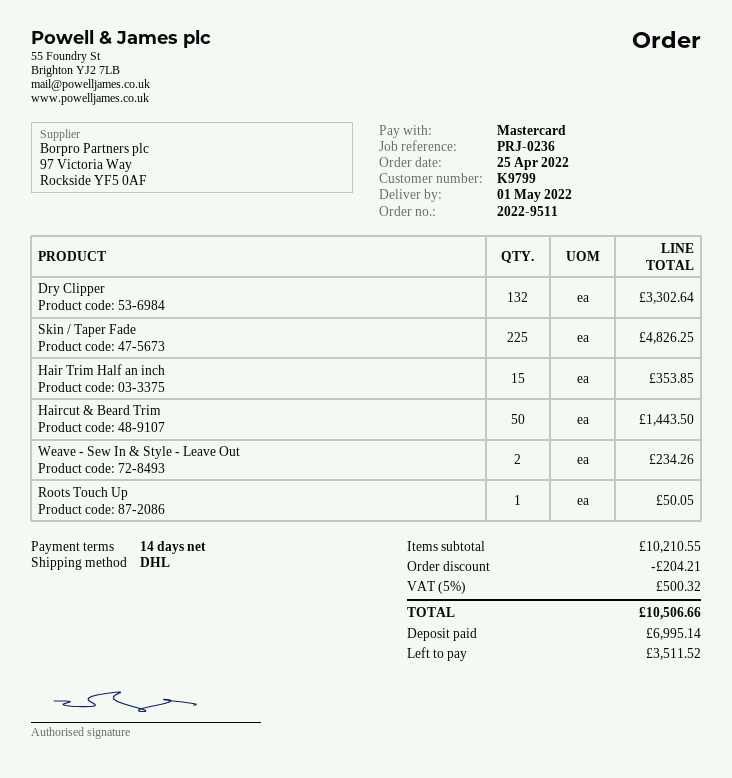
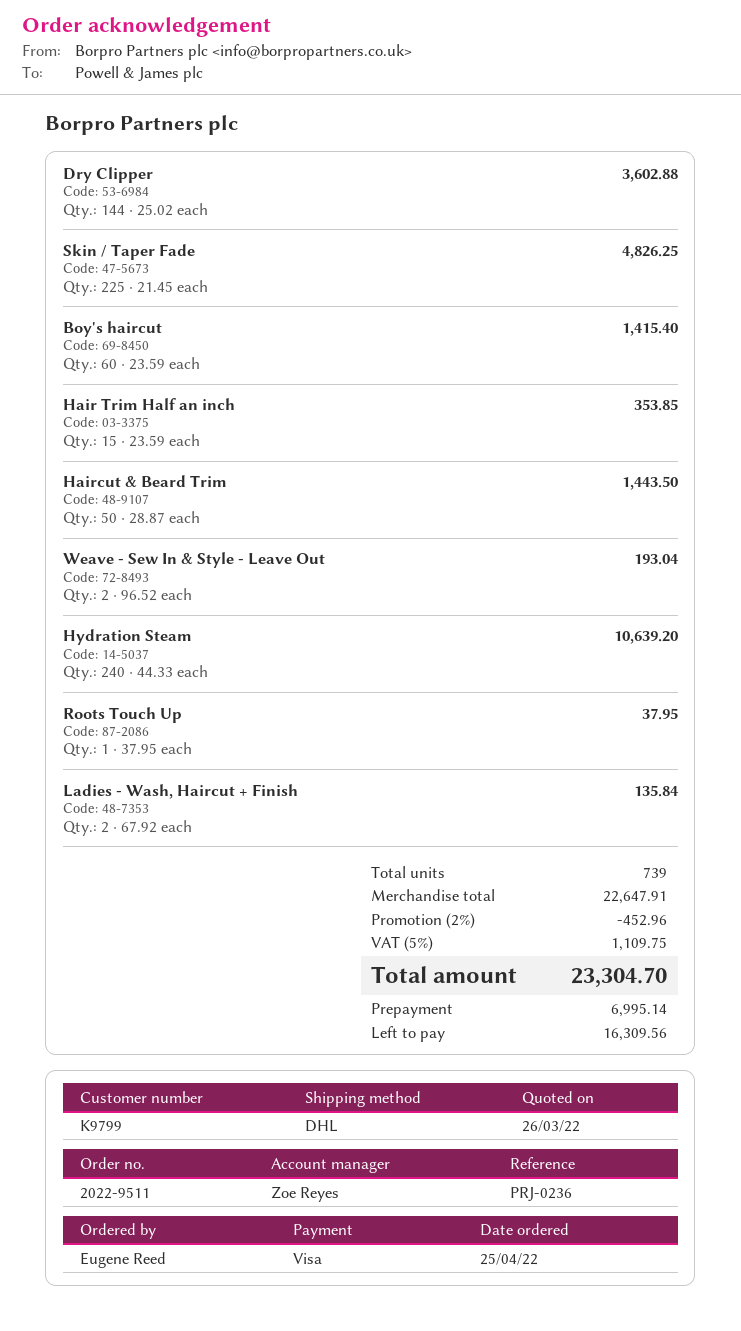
payment method: Mastercard -> Visa
Dry Clipper: 132 for 3302.64 -> 144 for 3602.88
Weave - Sew In & Style - Leave Out: 2 for 234.26 -> 2 for 193.04
Roots Touch Up: 1 for 50.05 -> 1 for 37.95
Boy's haircut: none -> 60 for 1415.40
Hydration Steam: none -> 240 for 10639.20
Ladies - Wash, Haircut + Finish: none -> 2 for 135.84
subtotal: 10210.55 -> 22647.91
discount: 204.21 -> 452.96
tax: 5% = 500.32 -> 5% = 1109.75
total: 10506.66 -> 23304.70
balance: 3511.52 -> 16309.56

